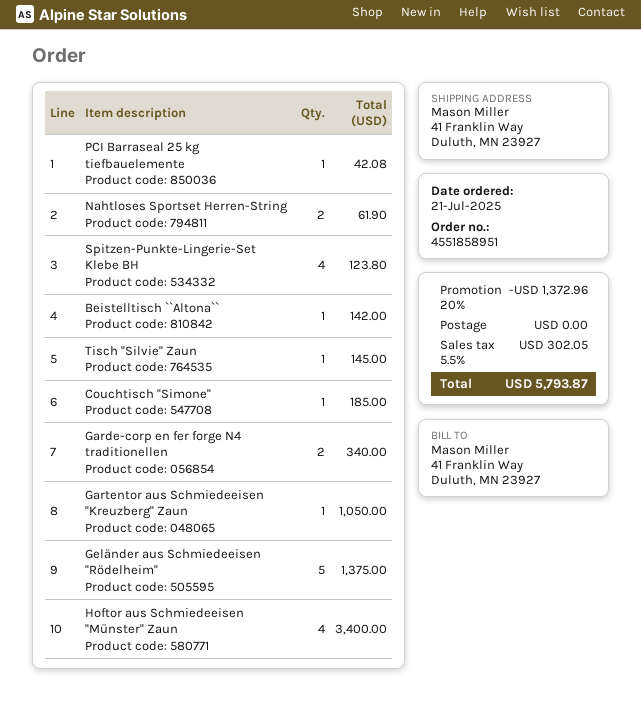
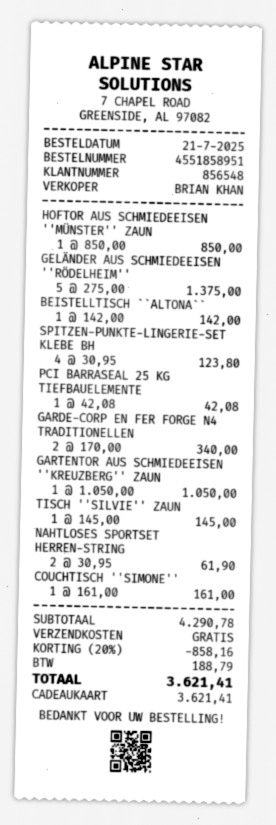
Couchtisch ''Simone'': 1 for 185.00 -> 1 for 161.00
Hoftor aus Schmiedeeisen ''Münster'' Zaun: 4 for 3400.00 -> 1 for 850.00
discount: 20% = 1372.96 -> 20% = 858.16
tax: 302.05 -> 188.79
total: 5793.87 -> 3621.41

